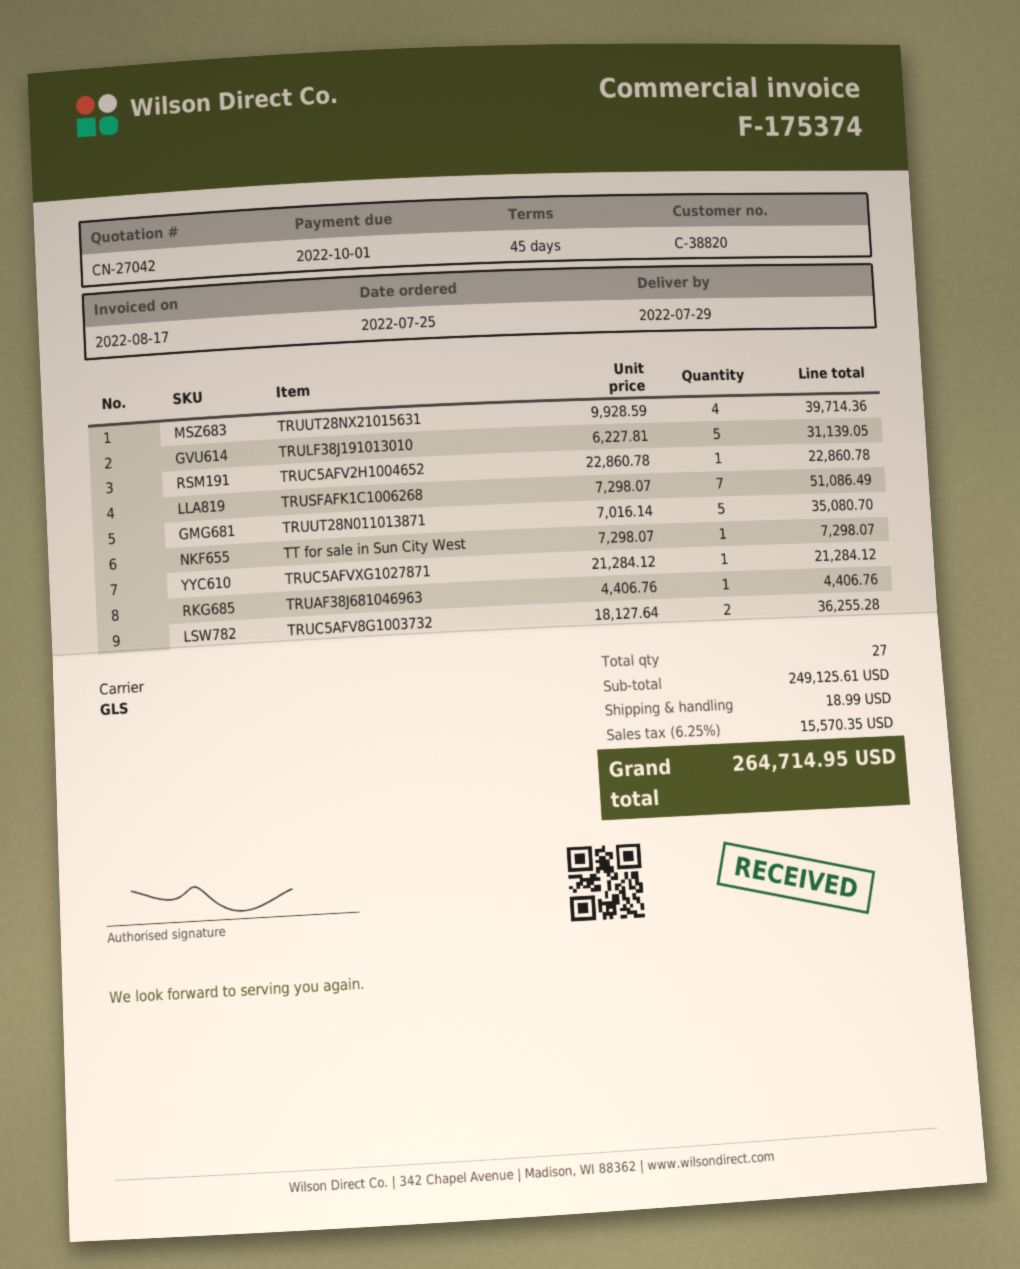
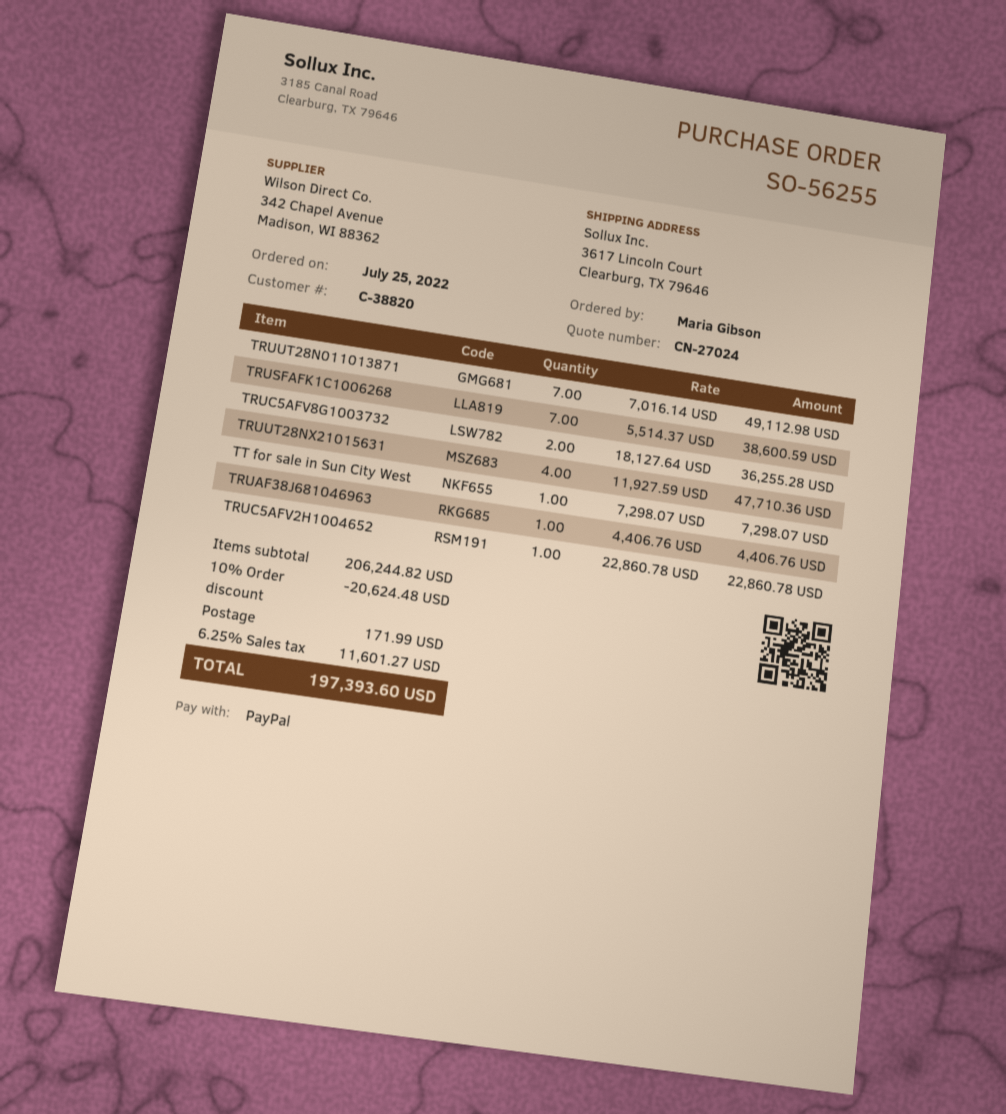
quote number: CN-27042 -> CN-27024
TRUUT28NX21015631: 4 x 9928.59 = 39714.36 -> 4 x 11927.59 = 47710.36
TRULF38J191013010: 5 x 6227.81 = 31139.05 -> none
TRUSFAFK1C1006268: 7 x 7298.07 = 51086.49 -> 7 x 5514.37 = 38600.59
TRUUT28N011013871: 5 x 7016.14 = 35080.70 -> 7 x 7016.14 = 49112.98
TRUC5AFVXG1027871: 1 x 21284.12 = 21284.12 -> none
subtotal: 249125.61 -> 206244.82
discount: none -> 10% = 20624.48
shipping: 18.99 -> 171.99
tax: 6.25% = 15570.35 -> 6.25% = 11601.27
total: 264714.95 -> 197393.60

